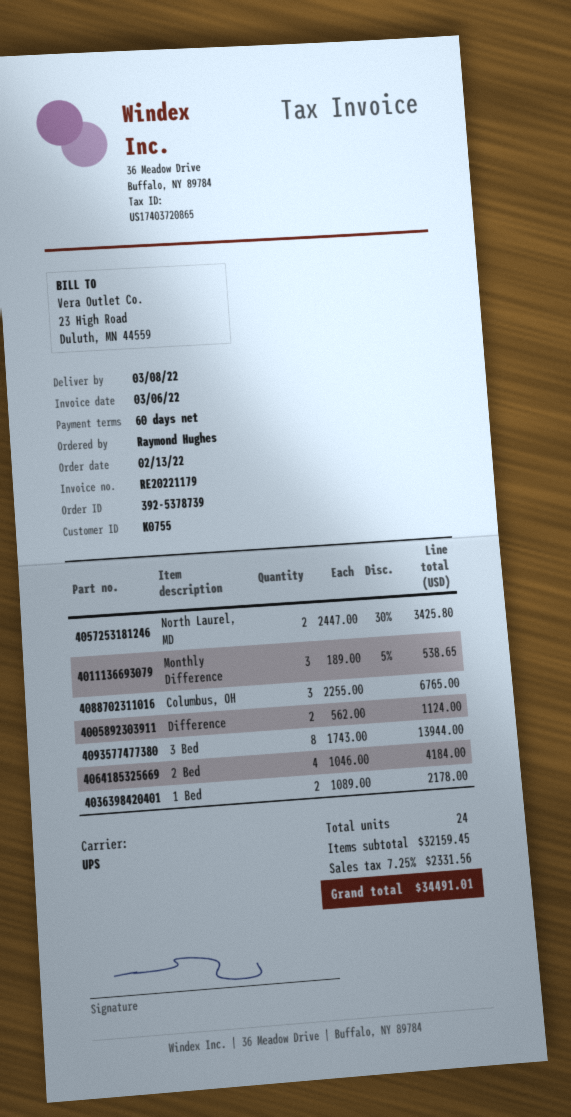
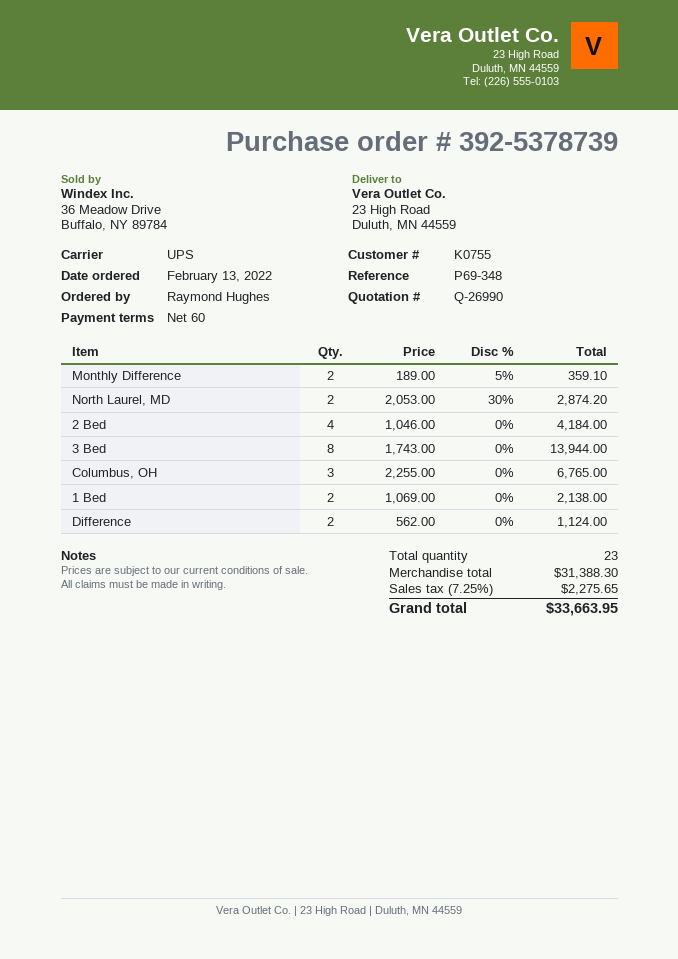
North Laurel, MD: 2 x 2447.00 - 30% = 3425.80 -> 2 x 2053.00 - 30% = 2874.20
Monthly Difference: 3 x 189.00 - 5% = 538.65 -> 2 x 189.00 - 5% = 359.10
1 Bed: 2 x 1089.00 = 2178.00 -> 2 x 1069.00 = 2138.00
total quantity: 24 -> 23
subtotal: 32159.45 -> 31388.30
tax: 7.25% = 2331.56 -> 7.25% = 2275.65
total: 34491.01 -> 33663.95

